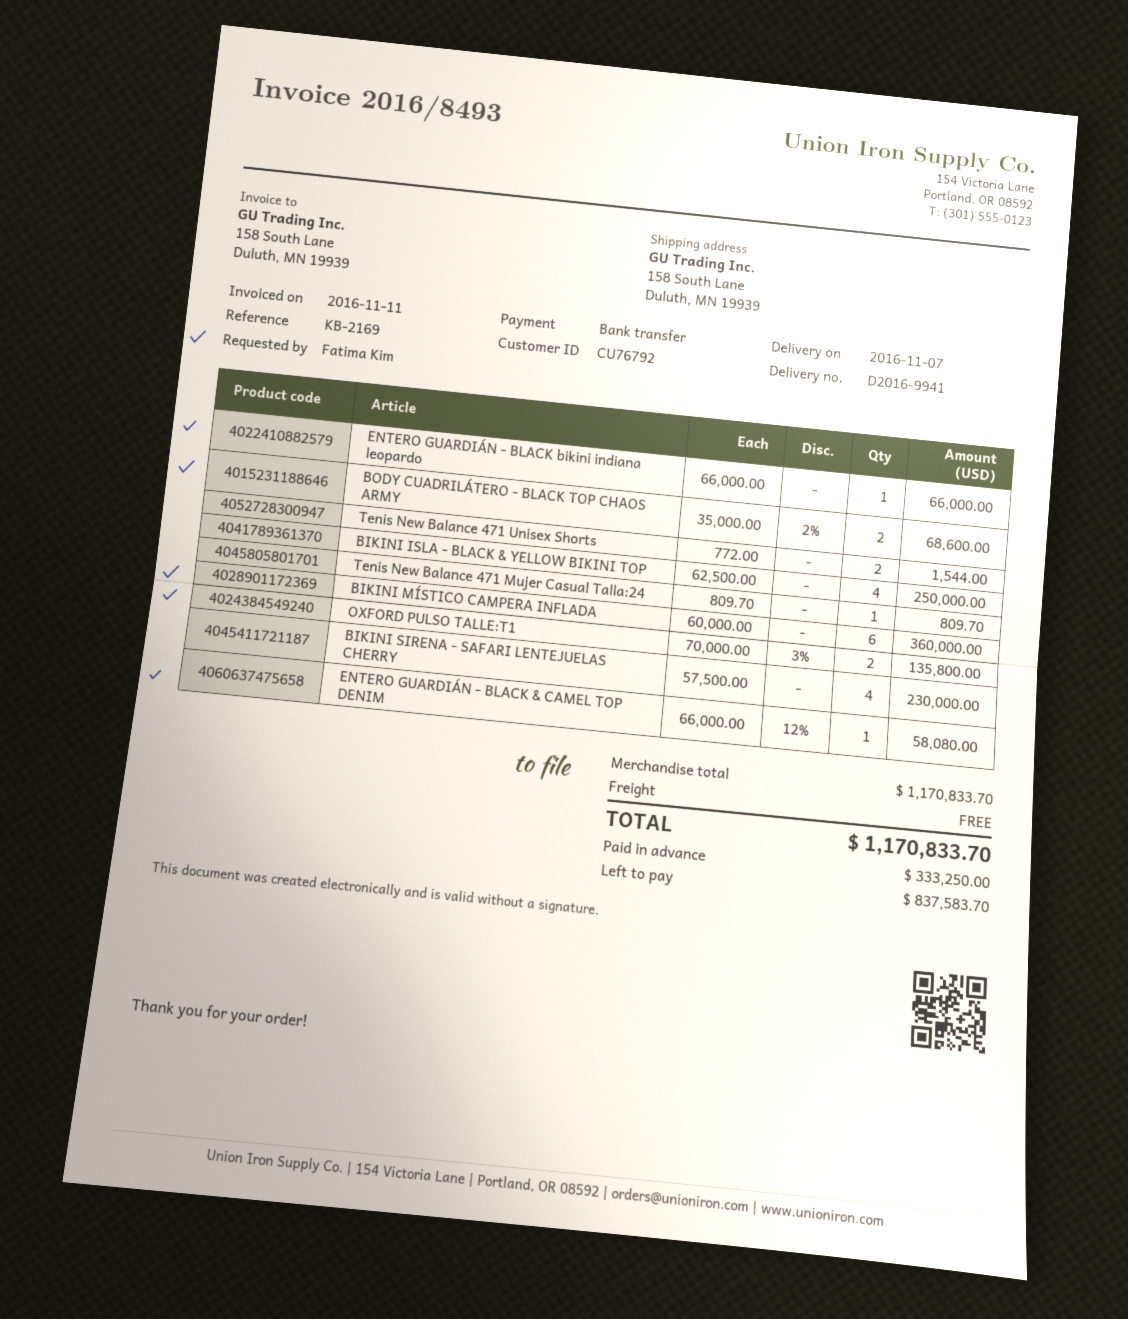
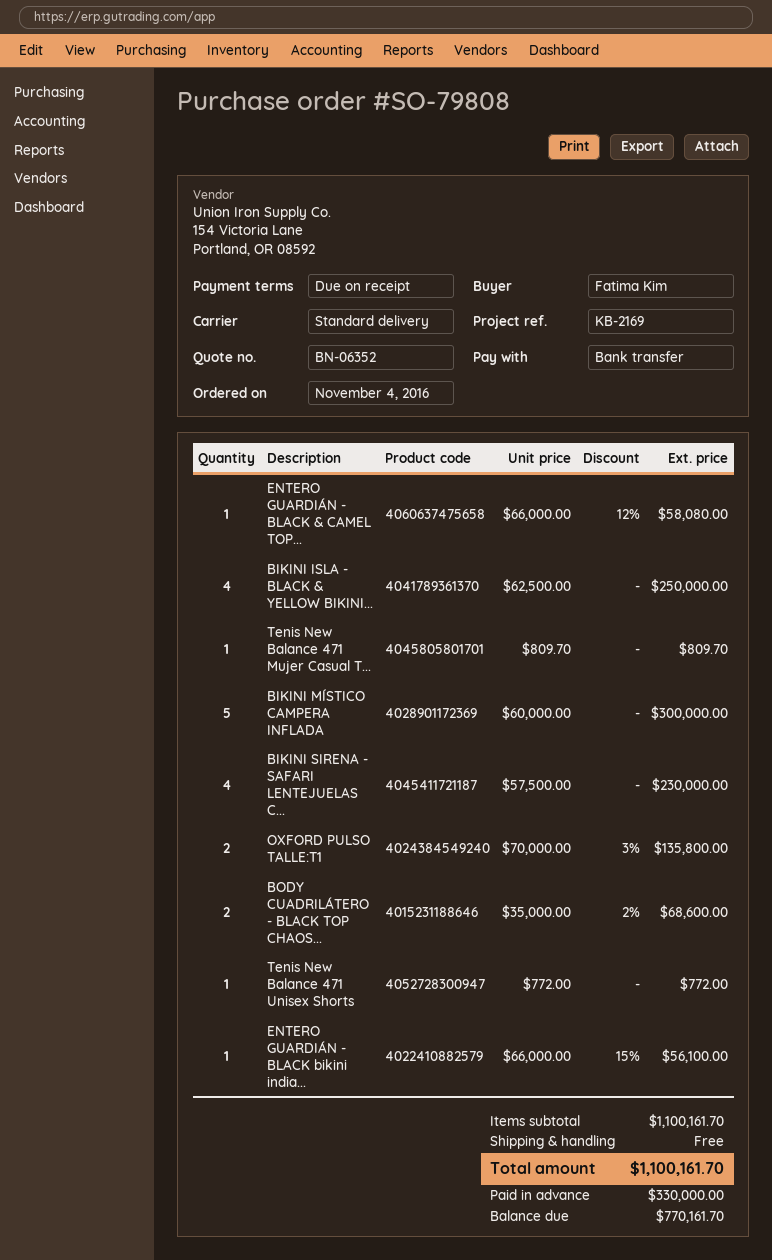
ENTERO GUARDIÁN - BLACK bikini indiana leopardo: 1 x 66000.00 = 66000.00 -> 1 x 66000.00 - 15% = 56100.00
Tenis New Balance 471 Unisex Shorts: 2 x 772.00 = 1544.00 -> 1 x 772.00 = 772.00
BIKINI MÍSTICO CAMPERA INFLADA: 6 x 60000.00 = 360000.00 -> 5 x 60000.00 = 300000.00
subtotal: 1170833.70 -> 1100161.70
total: 1170833.70 -> 1100161.70
deposit: 333250.00 -> 330000.00
balance: 837583.70 -> 770161.70

